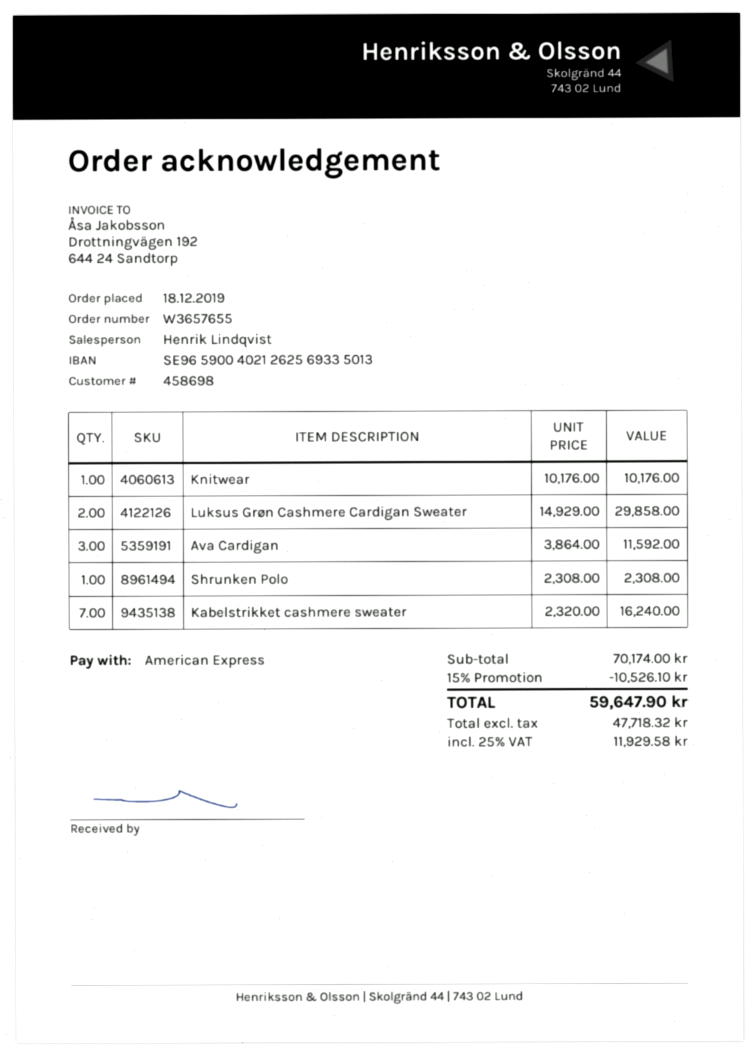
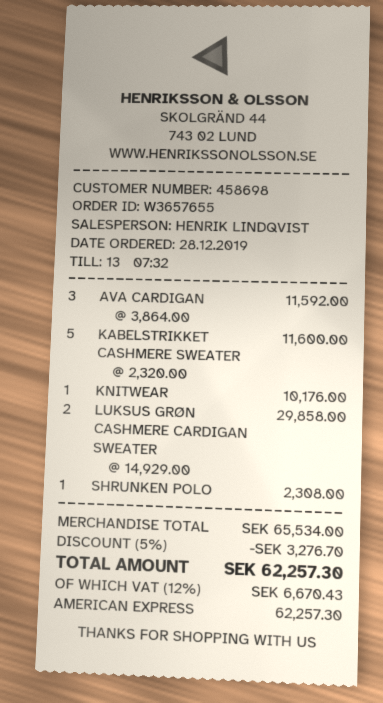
order date: 2019-12-18 -> 2019-12-28
Kabelstrikket cashmere sweater: 7 x 2320.00 = 16240.00 -> 5 x 2320.00 = 11600.00
subtotal: 70174.00 -> 65534.00
discount: 15% = 10526.10 -> 5% = 3276.70
tax: 25% = 11929.58 -> 12% = 6670.43
total: 59647.90 -> 62257.30

